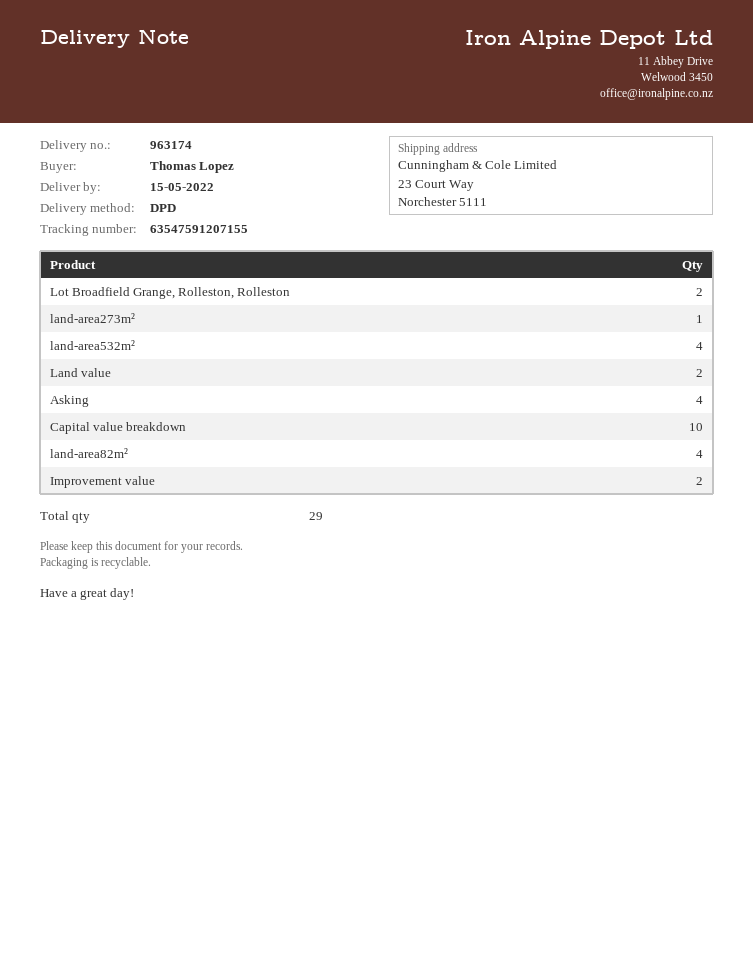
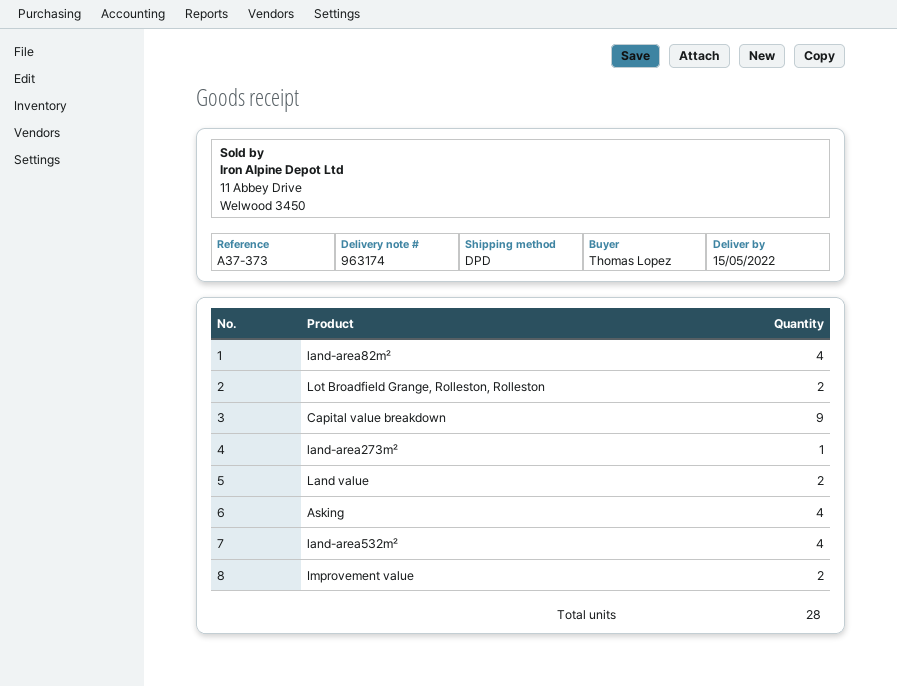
Capital value breakdown: 10 -> 9
total quantity: 29 -> 28

